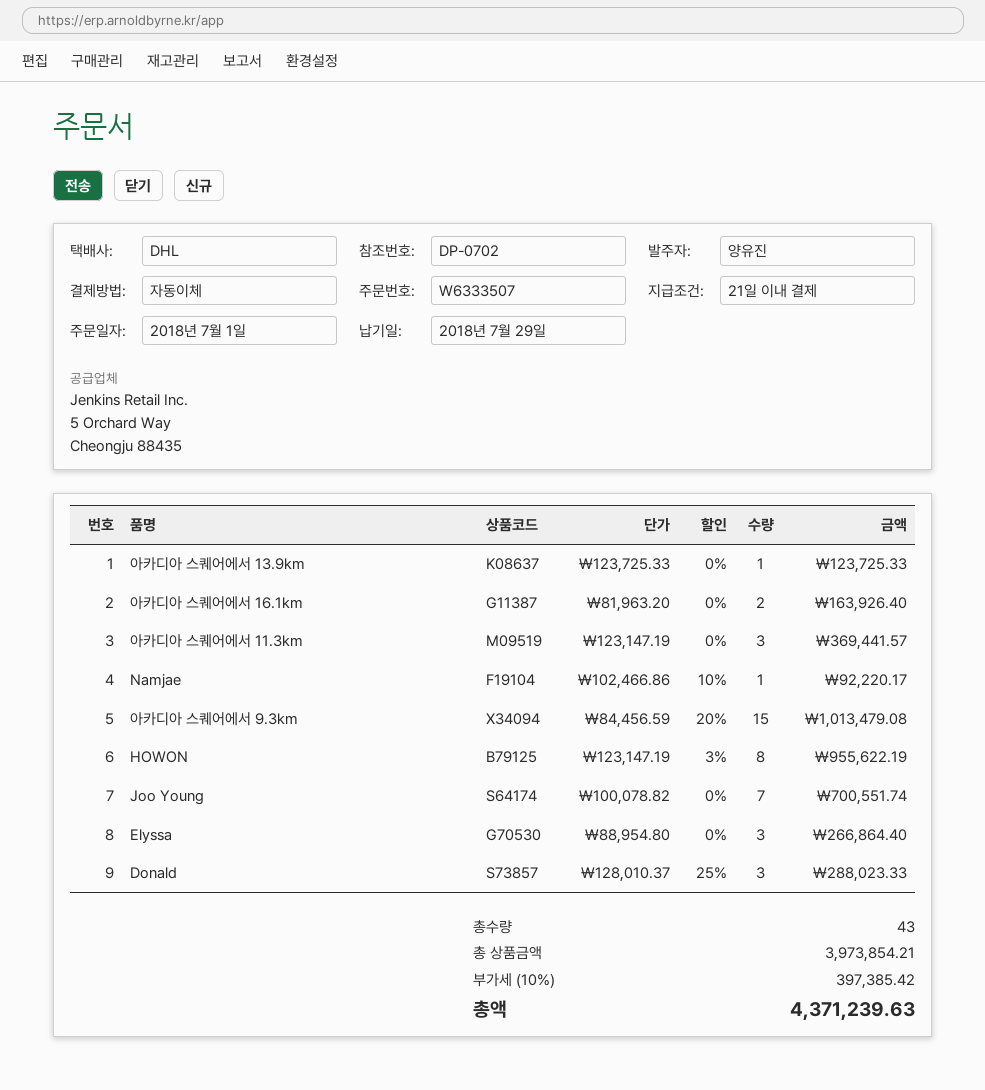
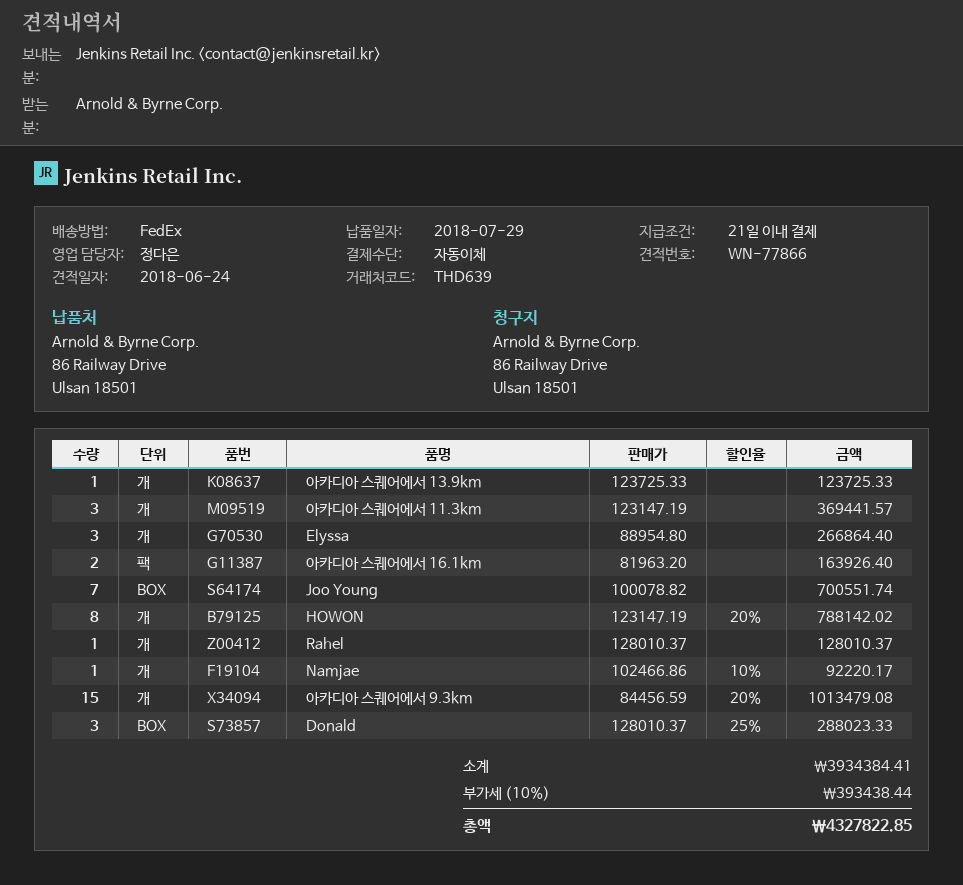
shipping method: DHL -> FedEx
HOWON: 8 x 123147.19 - 3% = 955622.19 -> 8 x 123147.19 - 20% = 788142.02
Rahel: none -> 1 x 128010.37 = 128010.37
subtotal: 3973854.21 -> 3934384.41
tax: 10% = 397385.42 -> 10% = 393438.44
total: 4371239.63 -> 4327822.85

